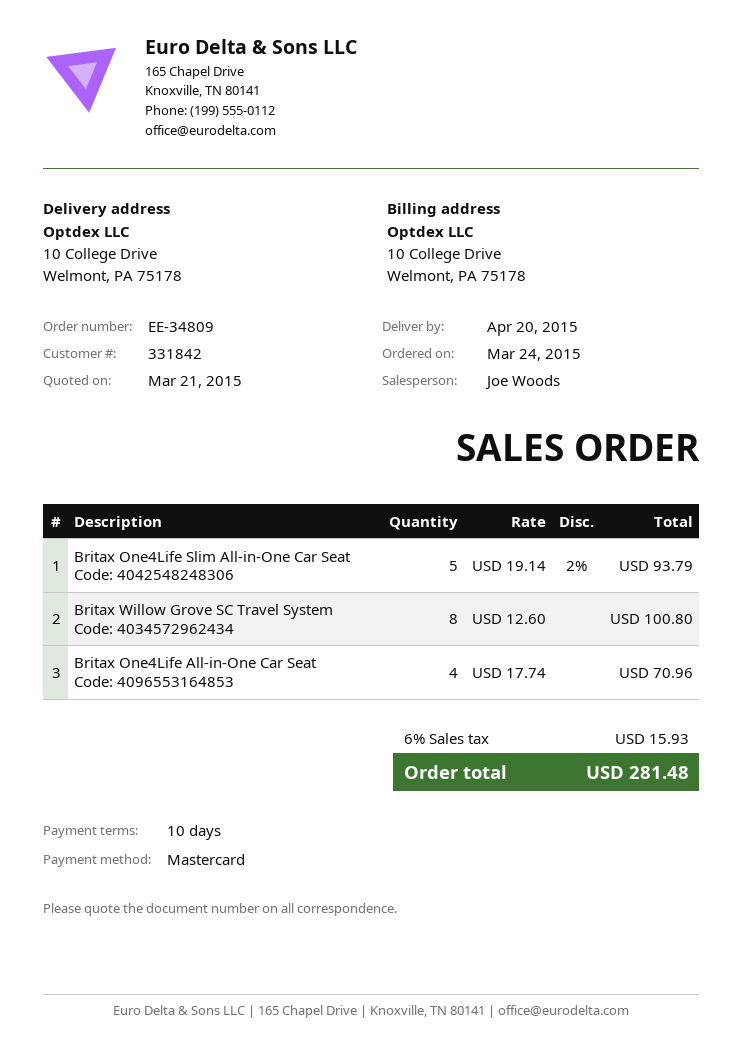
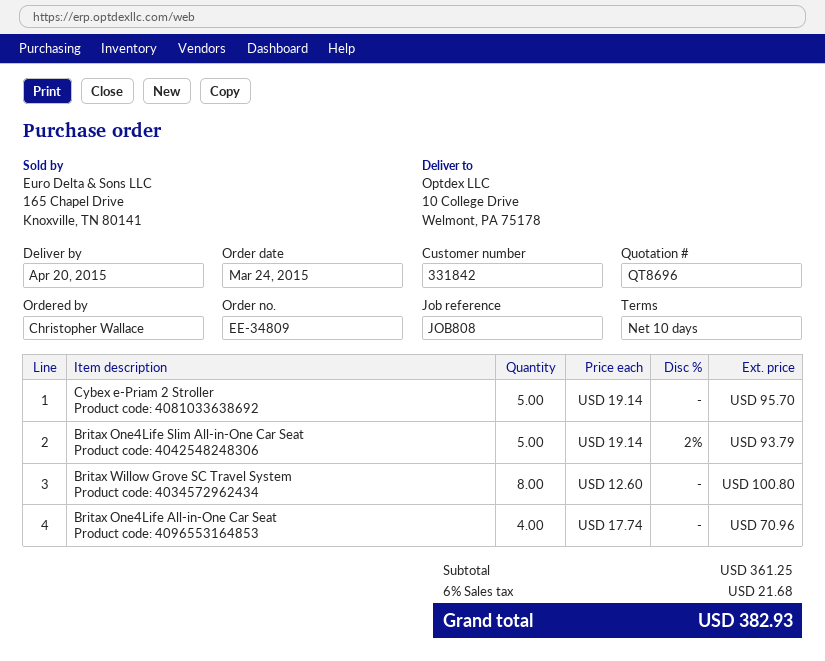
Cybex e-Priam 2 Stroller: none -> 5 x 19.14 = 95.70
tax: 6% = 15.93 -> 6% = 21.68
total: 281.48 -> 382.93

